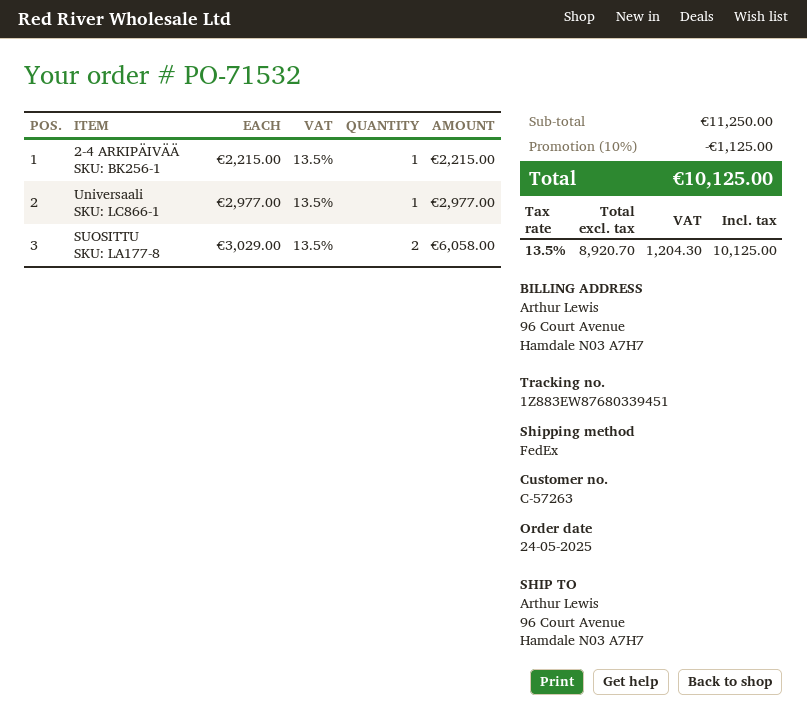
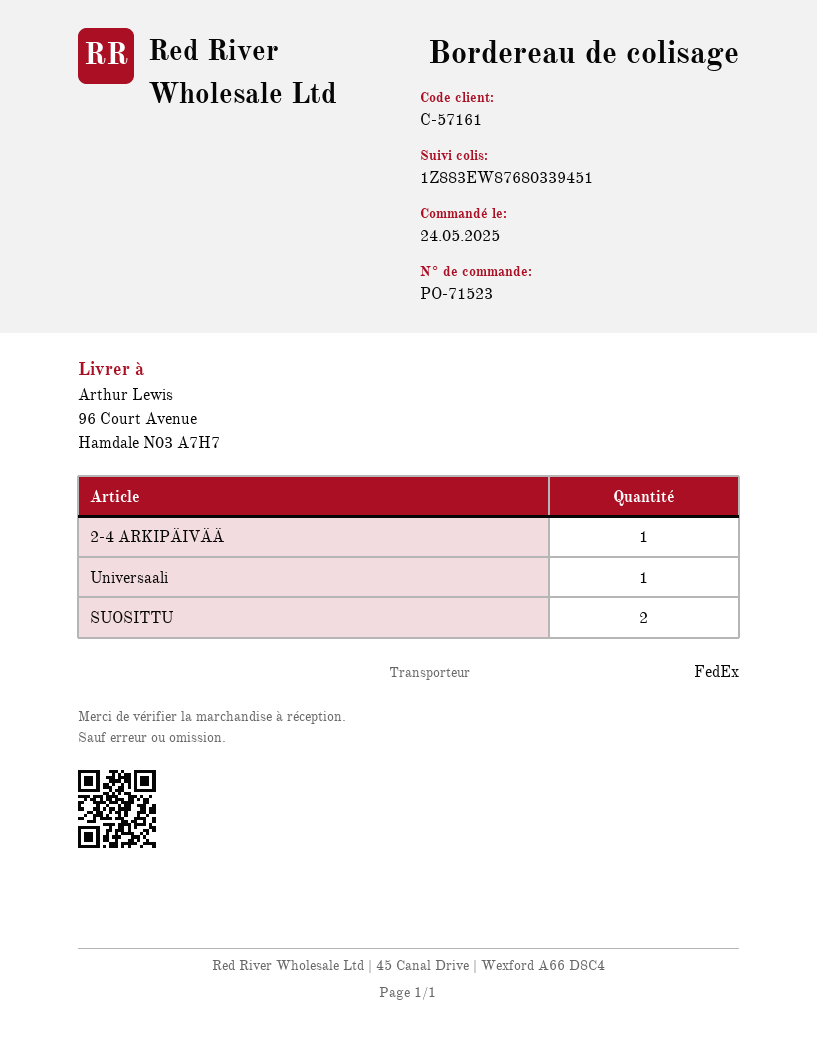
order number: PO-71532 -> PO-71523
customer number: C-57263 -> C-57161

